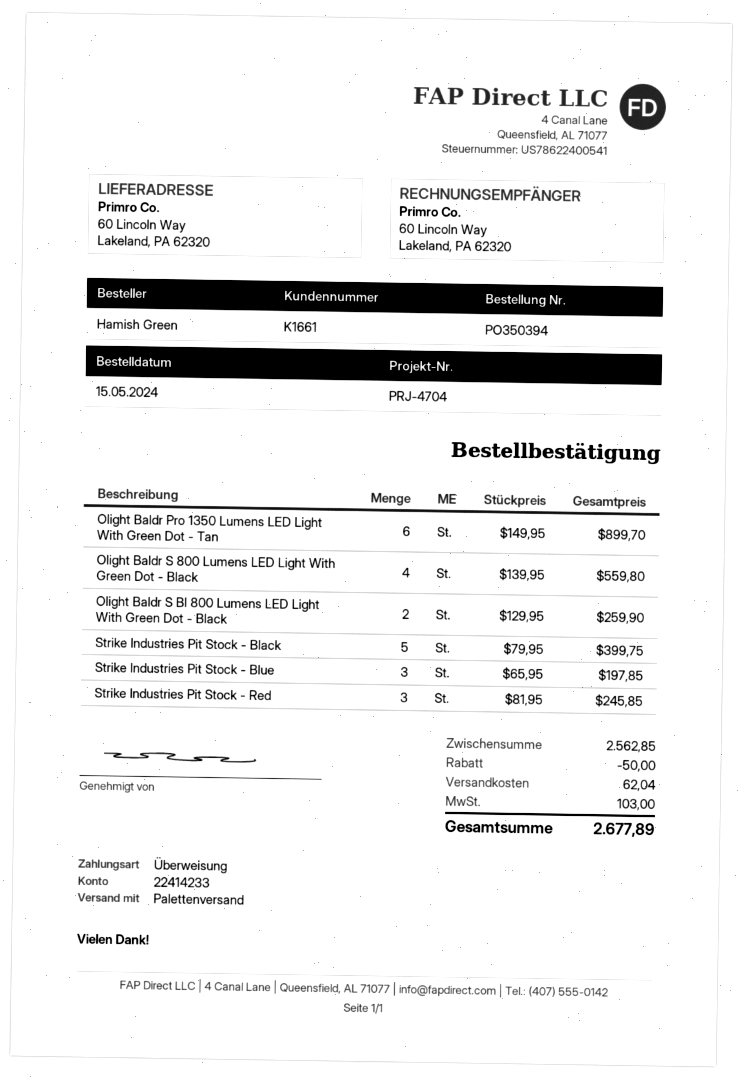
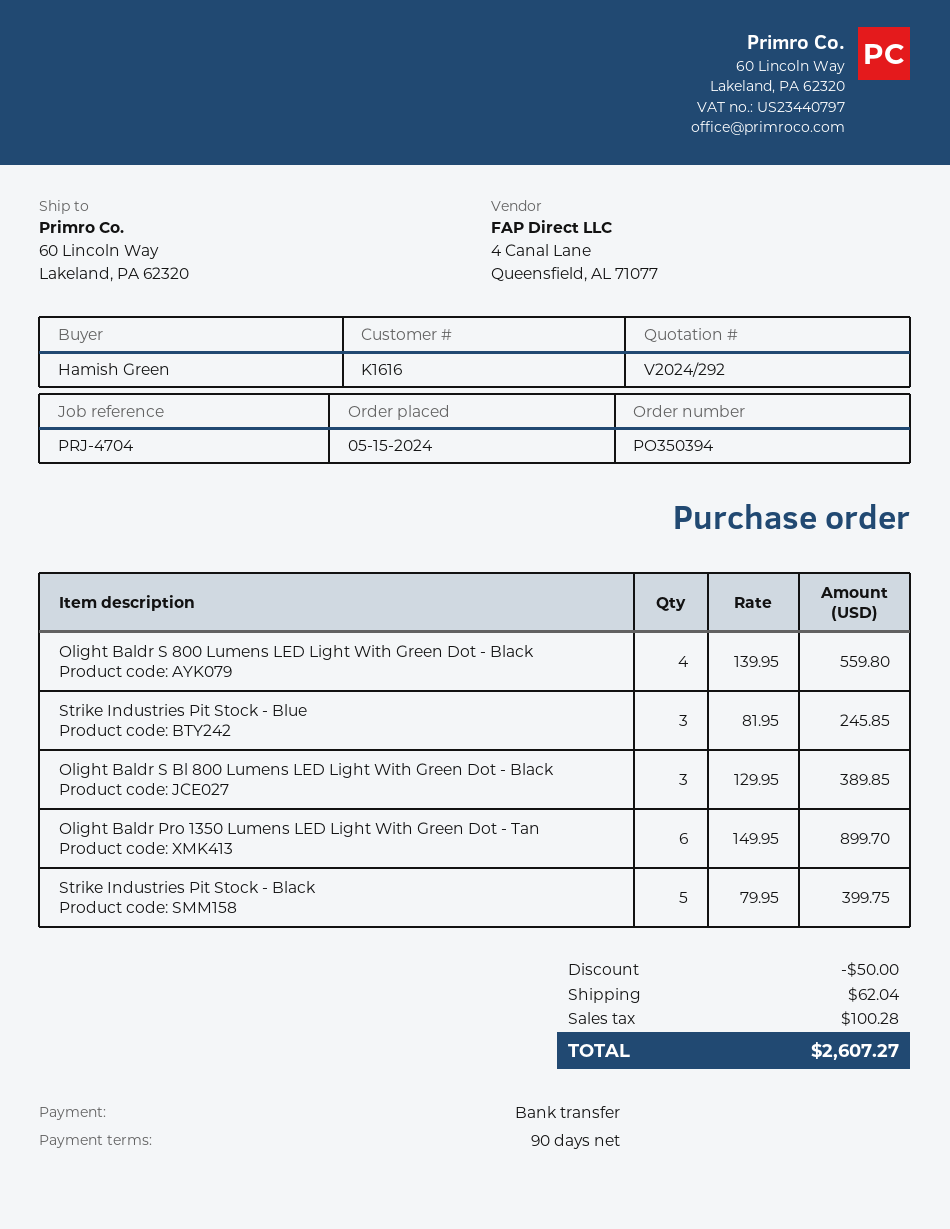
customer number: K1661 -> K1616
Olight Baldr S Bl 800 Lumens LED Light With Green Dot - Black: 2 x 129.95 = 259.90 -> 3 x 129.95 = 389.85
Strike Industries Pit Stock - Blue: 3 x 65.95 = 197.85 -> 3 x 81.95 = 245.85
Strike Industries Pit Stock - Red: 3 x 81.95 = 245.85 -> none
tax: 103.00 -> 100.28
total: 2677.89 -> 2607.27

